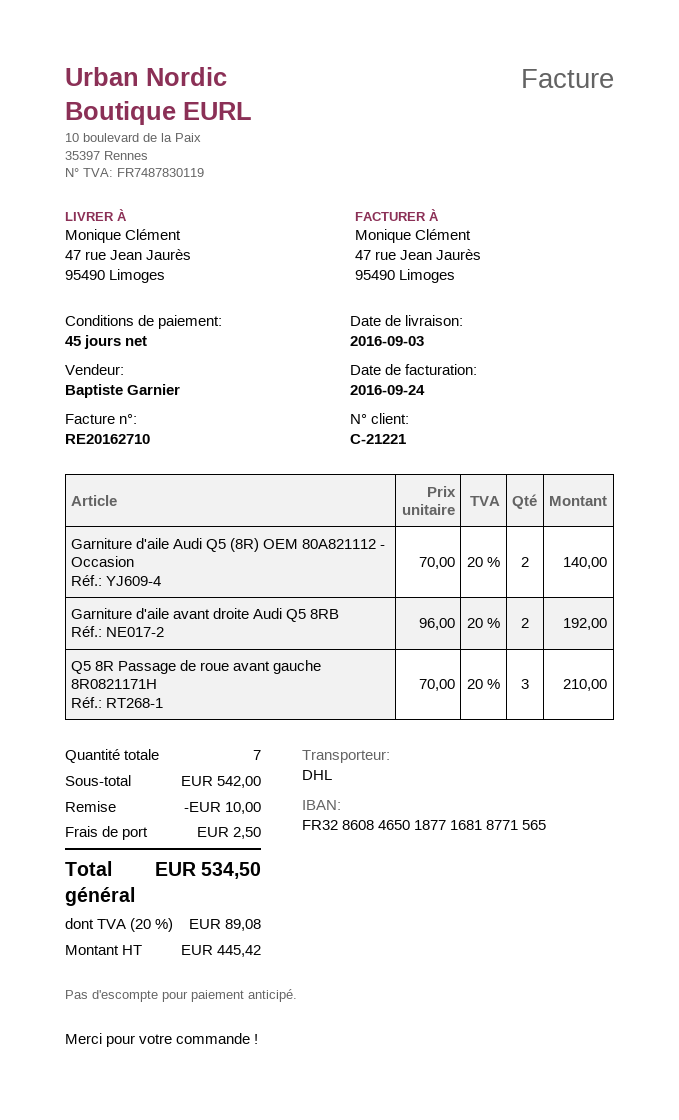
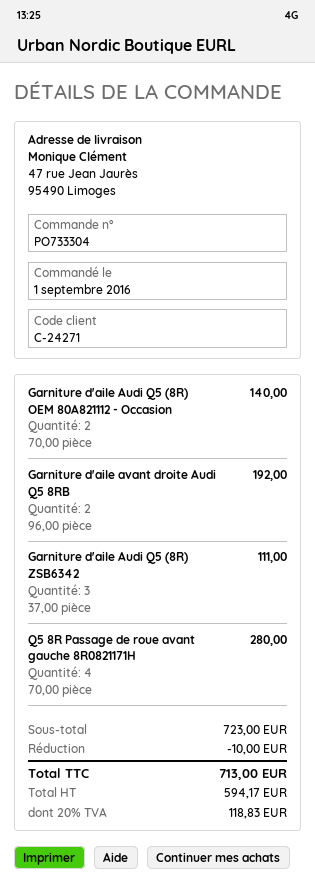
customer number: C-21221 -> C-24271
Q5 8R Passage de roue avant gauche 8R0821171H: 3 x 70.00 = 210.00 -> 4 x 70.00 = 280.00
Garniture d'aile Audi Q5 (8R) ZSB6342: none -> 3 x 37.00 = 111.00
subtotal: 542.00 -> 723.00
shipping: 2.50 -> none
net: 445.42 -> 594.17
tax: 20% = 89.08 -> 20% = 118.83
total: 534.50 -> 713.00

